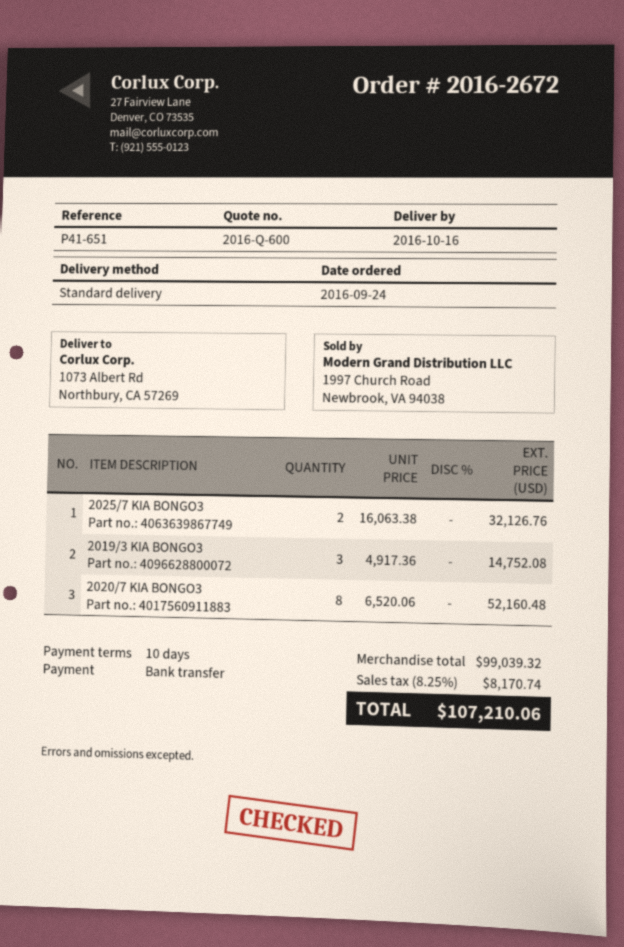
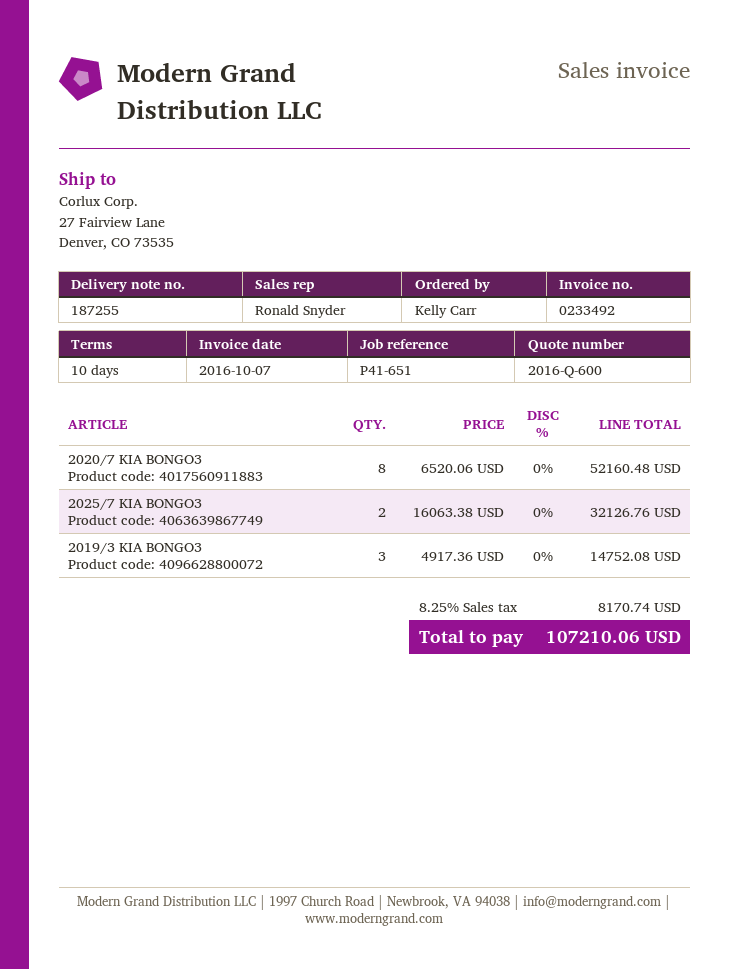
ship to: 1073 Albert Rd, Northbury, CA 57269 -> 27 Fairview Lane, Denver, CO 73535

